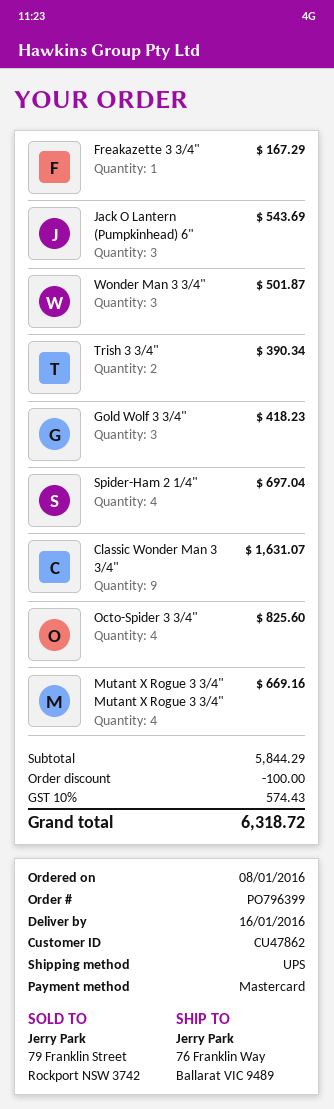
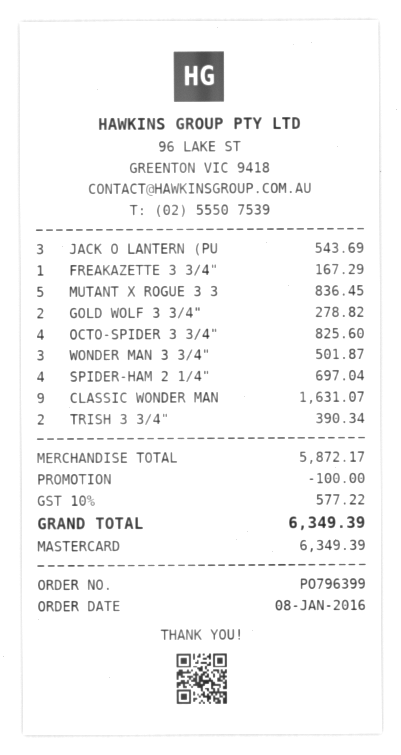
Gold Wolf 3 3/4": 3 for 418.23 -> 2 for 278.82
Mutant X Rogue 3 3/4" Mutant X Rogue 3 3/4": 4 for 669.16 -> 5 for 836.45
subtotal: 5844.29 -> 5872.17
tax: 10% = 574.43 -> 10% = 577.22
total: 6318.72 -> 6349.39

